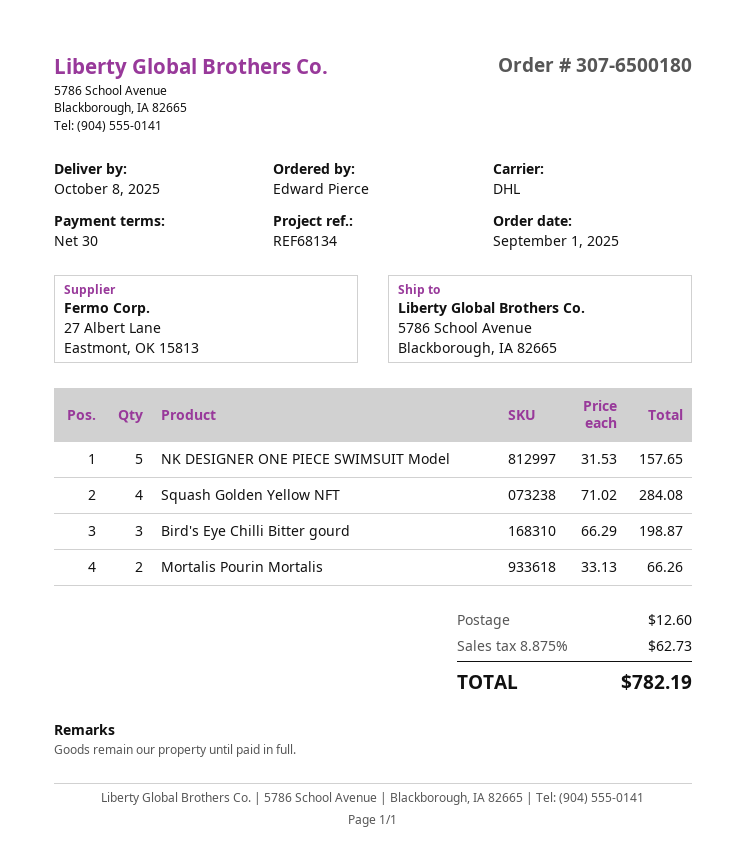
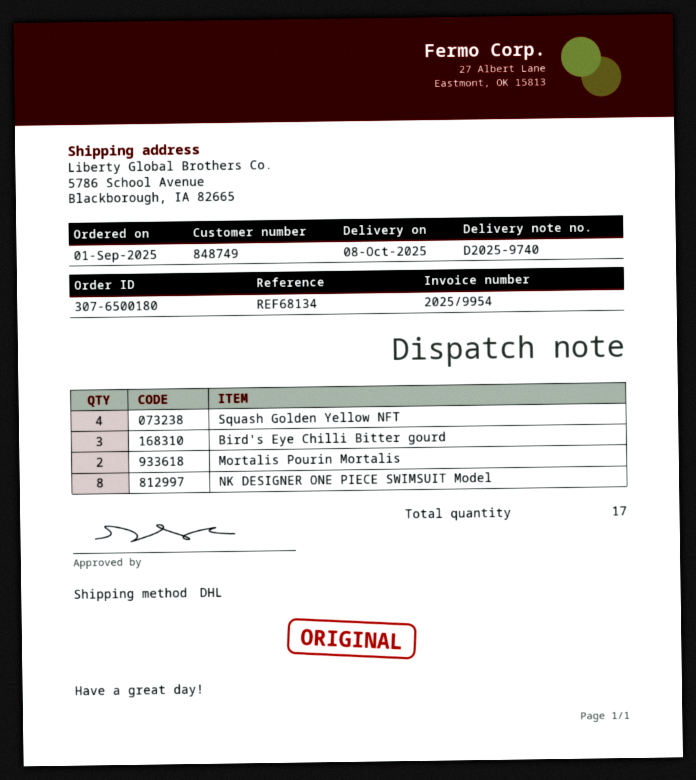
NK DESIGNER ONE PIECE SWIMSUIT Model: 5 -> 8

